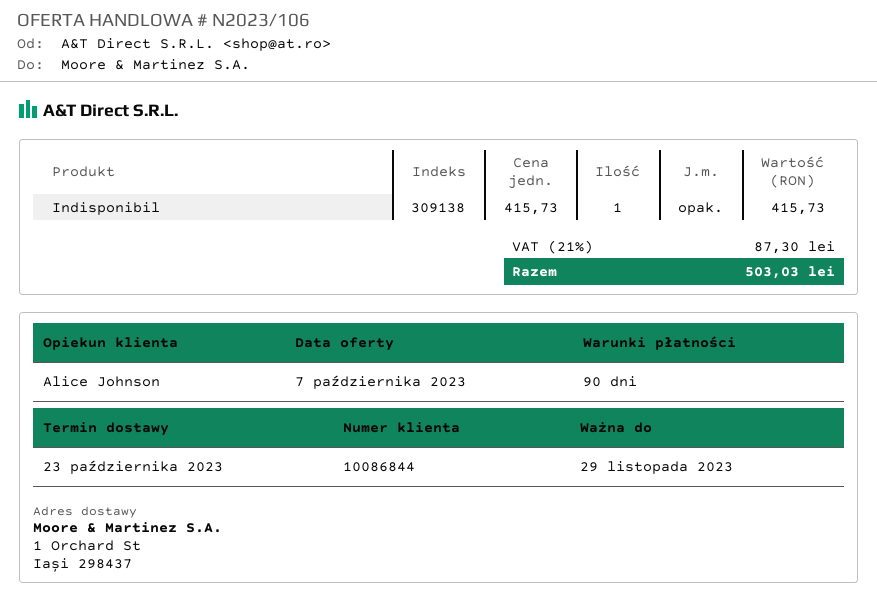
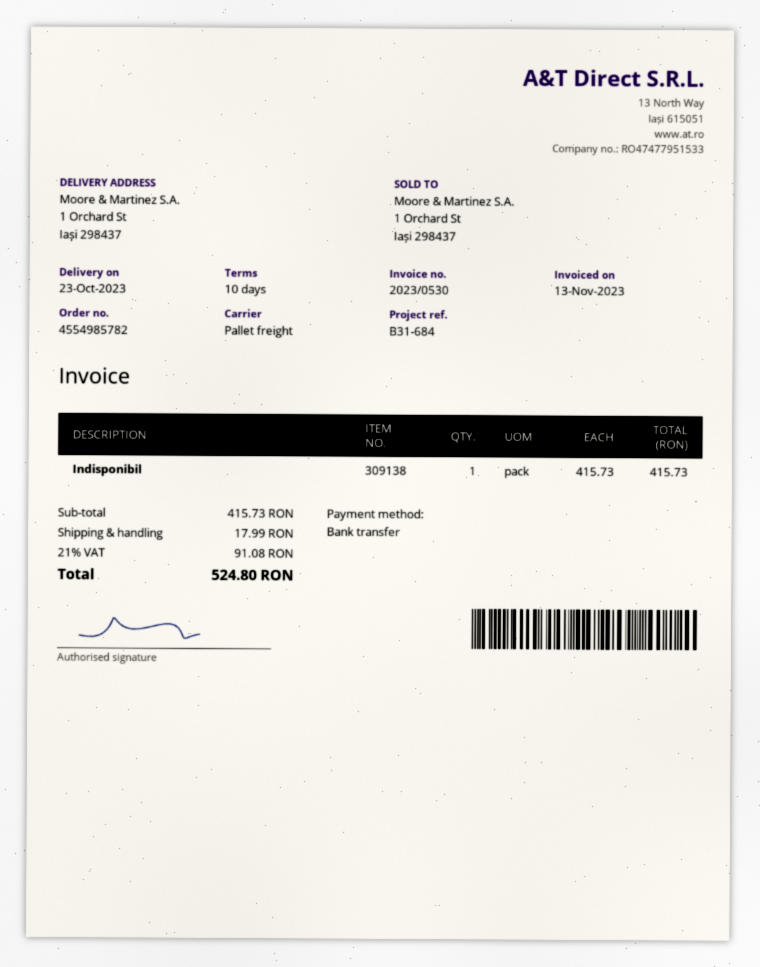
payment terms: 90 days -> 10 days
shipping: none -> 17.99
tax: 21% = 87.30 -> 21% = 91.08
total: 503.03 -> 524.80

